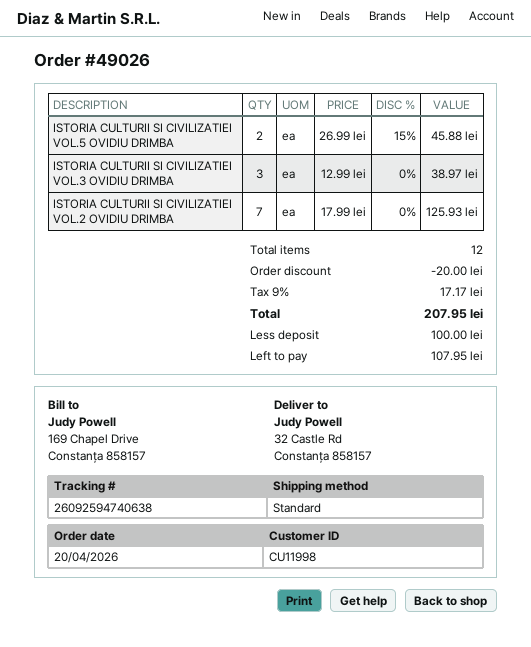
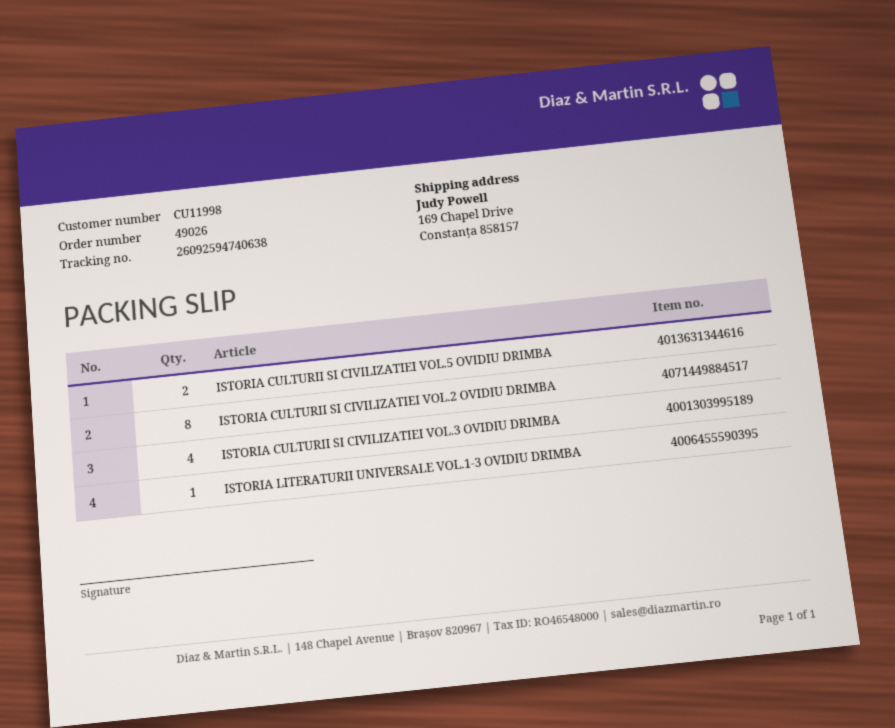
ship to: 32 Castle Rd, Constanța 858157 -> 169 Chapel Drive, Constanța 858157
ISTORIA CULTURII SI CIVILIZATIEI VOL.3 OVIDIU DRIMBA: 3 -> 4
ISTORIA CULTURII SI CIVILIZATIEI VOL.2 OVIDIU DRIMBA: 7 -> 8
ISTORIA LITERATURII UNIVERSALE VOL.1-3 OVIDIU DRIMBA: none -> 1

